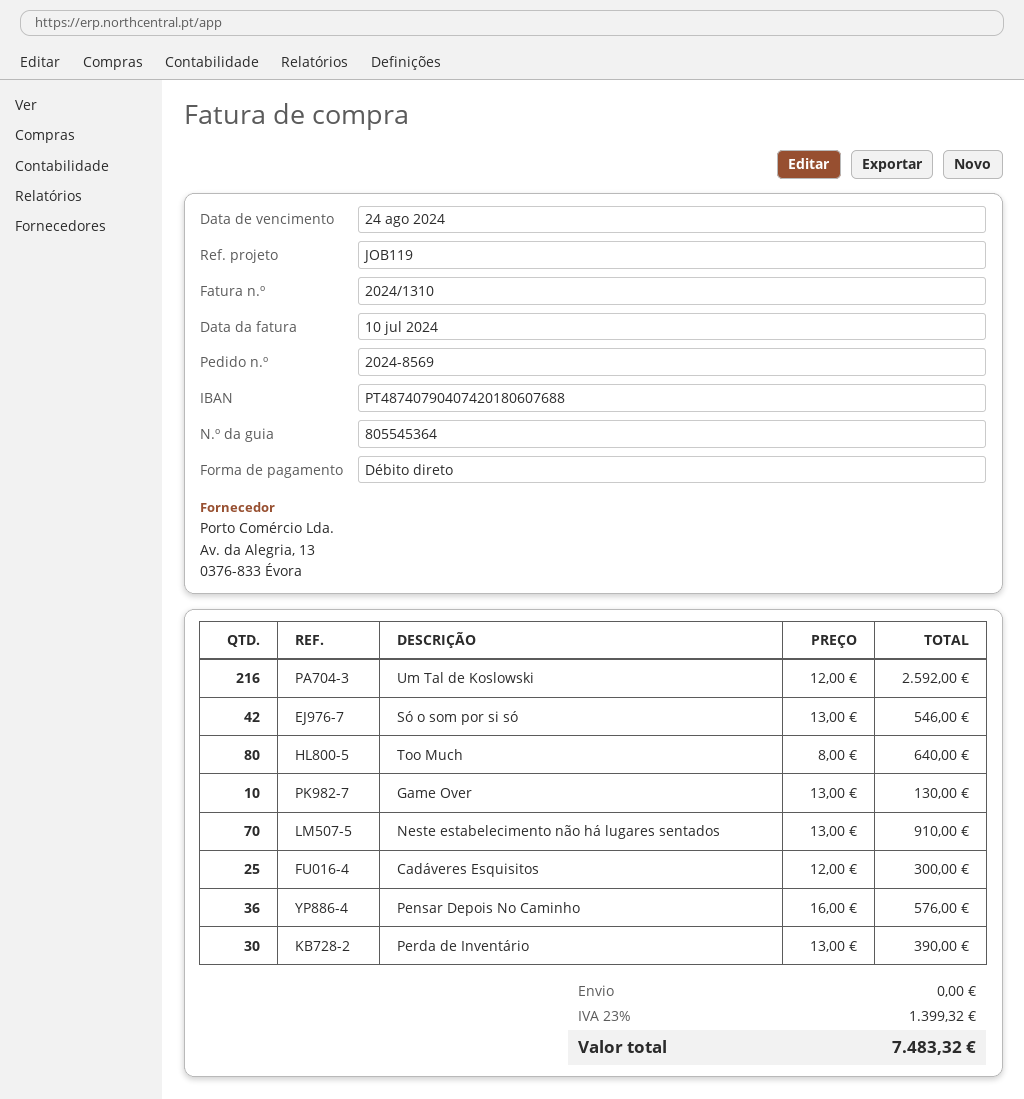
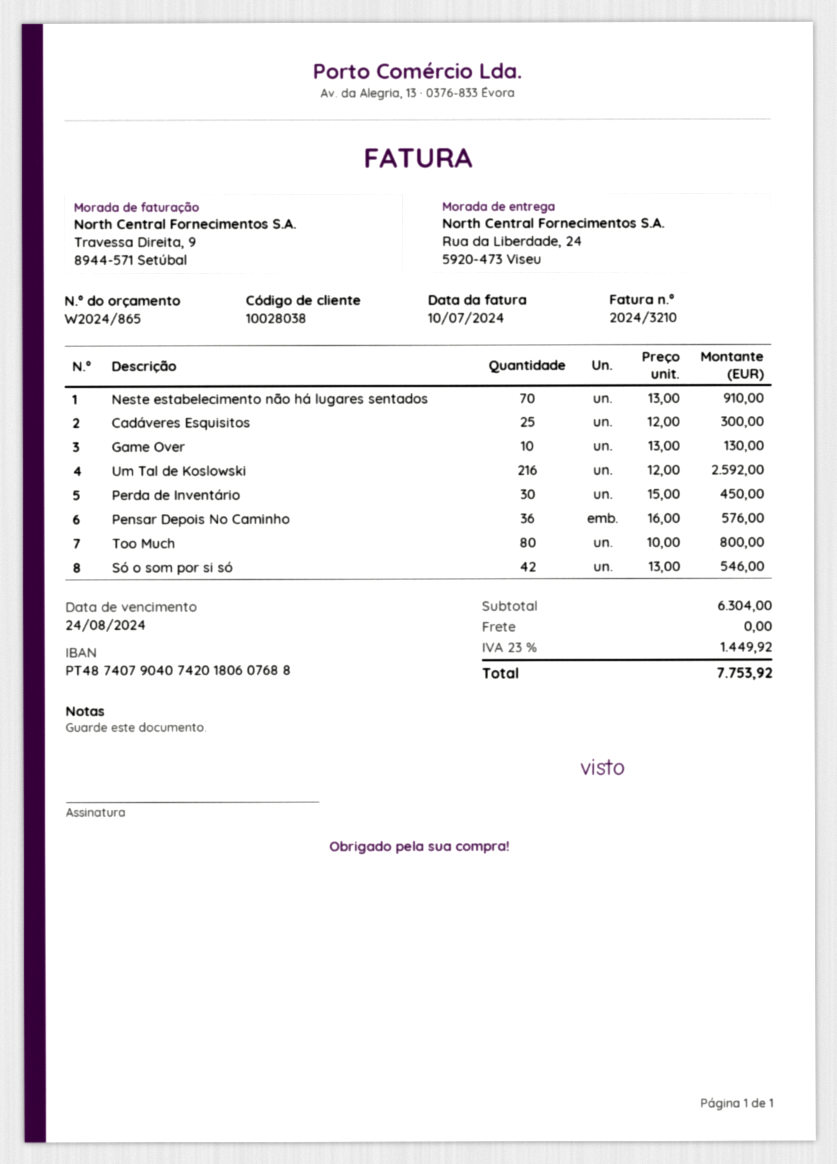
invoice number: 2024/1310 -> 2024/3210
Too Much: 80 x 8.00 = 640.00 -> 80 x 10.00 = 800.00
Perda de Inventário: 30 x 13.00 = 390.00 -> 30 x 15.00 = 450.00
tax: 23% = 1399.32 -> 23% = 1449.92
total: 7483.32 -> 7753.92

